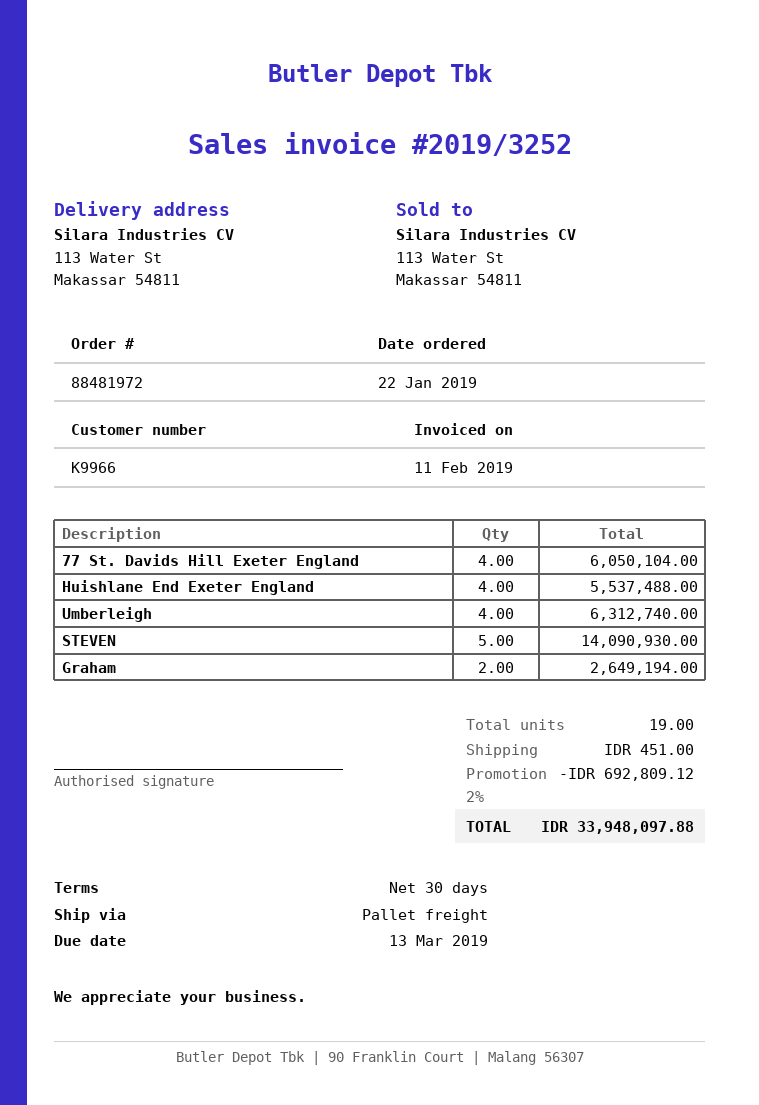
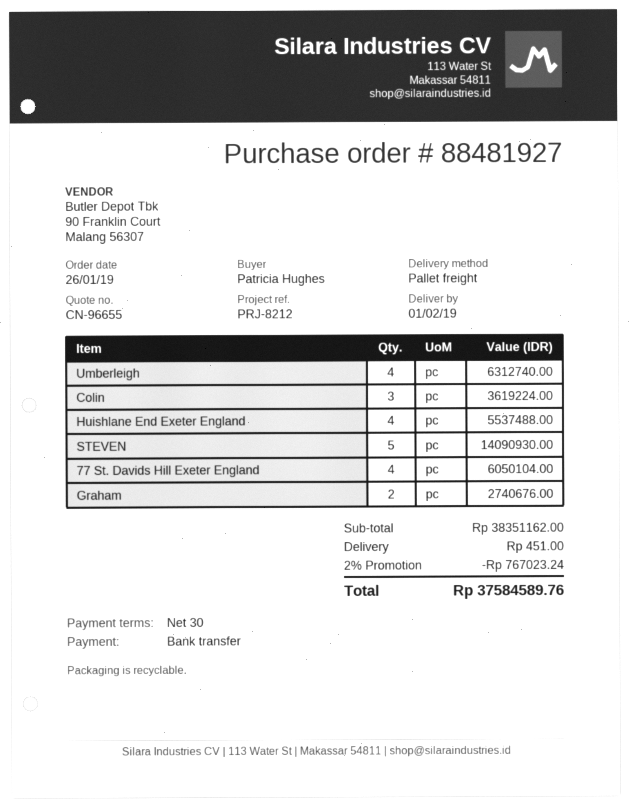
order number: 88481972 -> 88481927
order date: 2019-01-22 -> 2019-01-26
Graham: 2 for 2649194.00 -> 2 for 2740676.00
Colin: none -> 3 for 3619224.00
discount: 2% = 692809.12 -> 2% = 767023.24
total: 33948097.88 -> 37584589.76

